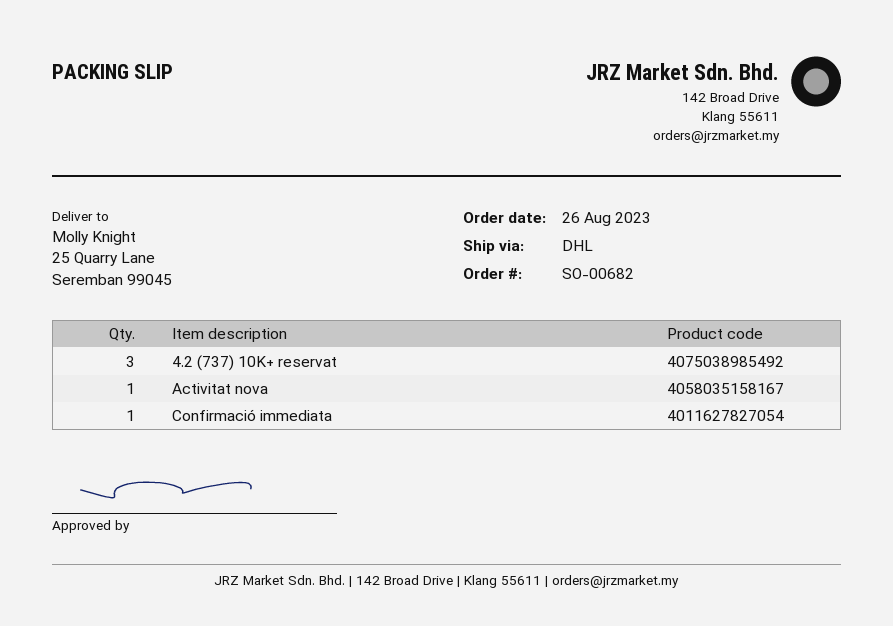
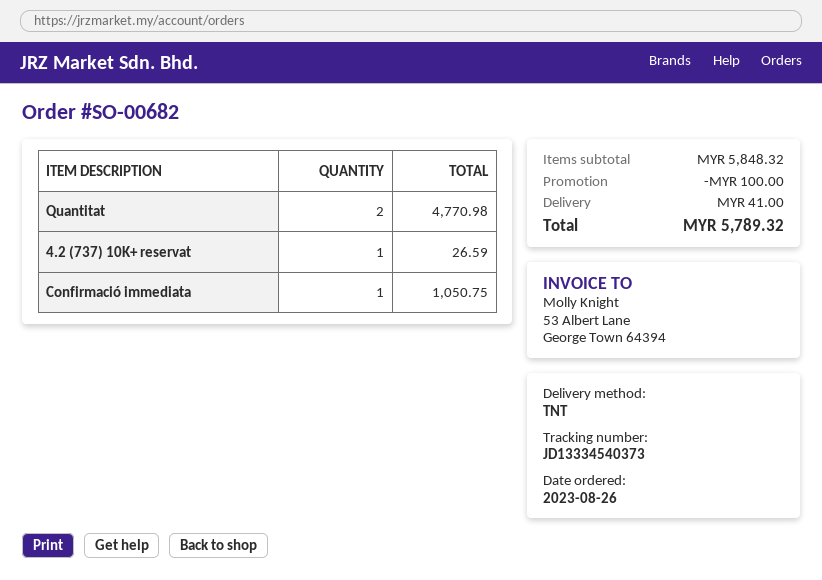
shipping method: DHL -> TNT
4.2 (737) 10K+ reservat: 3 -> 1
Activitat nova: 1 -> none
Quantitat: none -> 2

